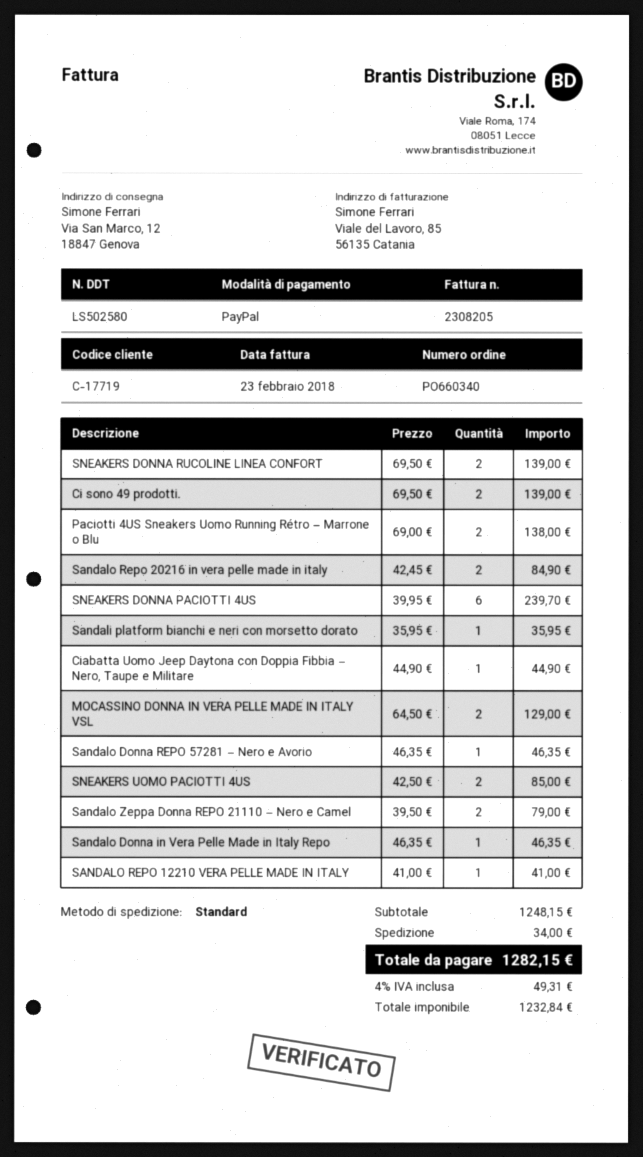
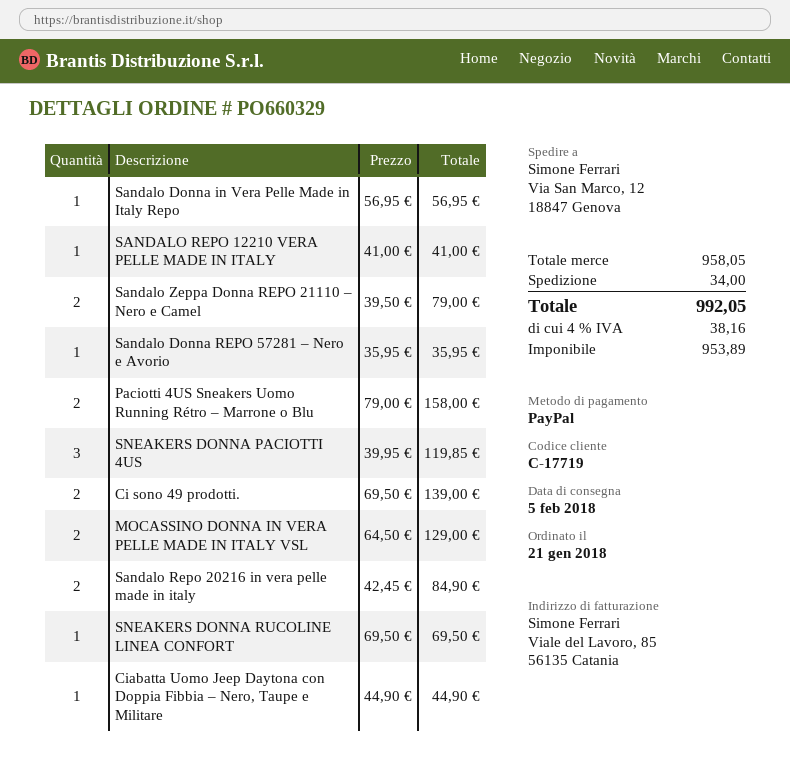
order number: PO660340 -> PO660329
SNEAKERS DONNA RUCOLINE LINEA CONFORT: 2 x 69.50 = 139.00 -> 1 x 69.50 = 69.50
Paciotti 4US Sneakers Uomo Running Rétro – Marrone o Blu: 2 x 69.00 = 138.00 -> 2 x 79.00 = 158.00
SNEAKERS DONNA PACIOTTI 4US: 6 x 39.95 = 239.70 -> 3 x 39.95 = 119.85
Sandali platform bianchi e neri con morsetto dorato: 1 x 35.95 = 35.95 -> none
Sandalo Donna REPO 57281 – Nero e Avorio: 1 x 46.35 = 46.35 -> 1 x 35.95 = 35.95
SNEAKERS UOMO PACIOTTI 4US: 2 x 42.50 = 85.00 -> none
Sandalo Donna in Vera Pelle Made in Italy Repo: 1 x 46.35 = 46.35 -> 1 x 56.95 = 56.95
subtotal: 1248.15 -> 958.05
net: 1232.84 -> 953.89
tax: 4% = 49.31 -> 4% = 38.16
total: 1282.15 -> 992.05

